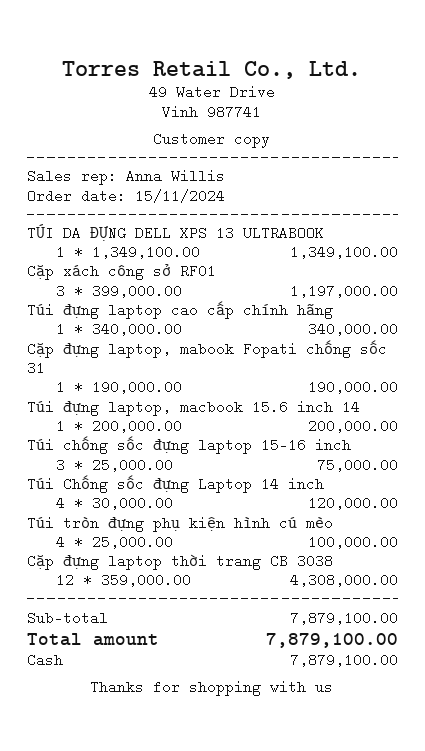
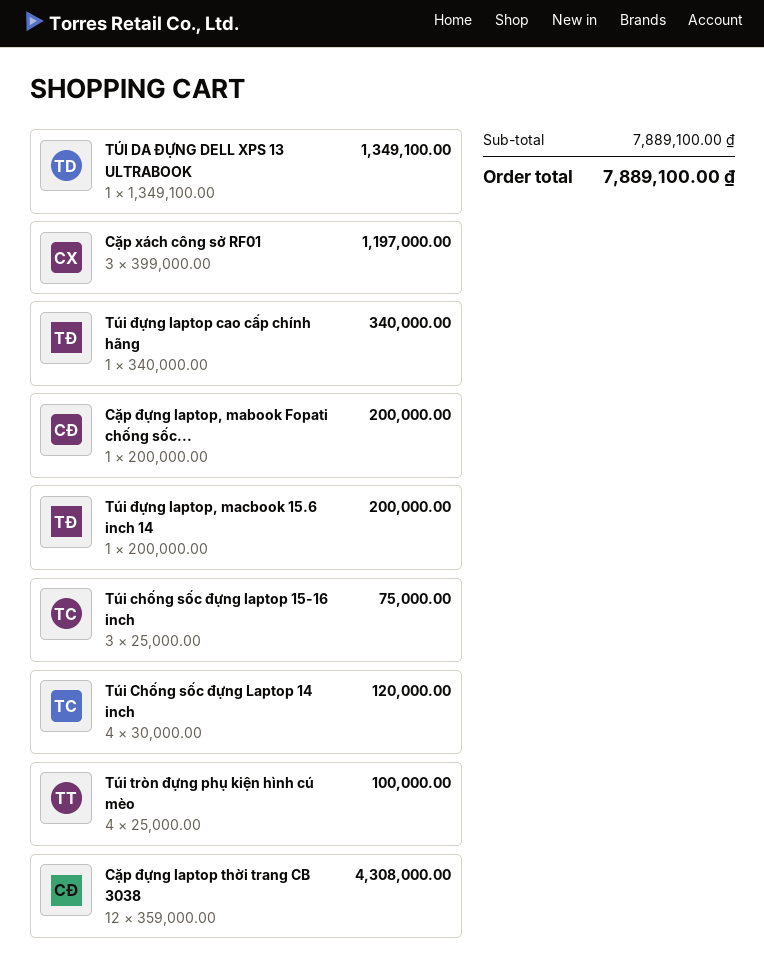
Cặp đựng laptop, mabook Fopati chống sốc 31: 1 x 190000.00 = 190000.00 -> 1 x 200000.00 = 200000.00
subtotal: 7879100.00 -> 7889100.00
total: 7879100.00 -> 7889100.00

